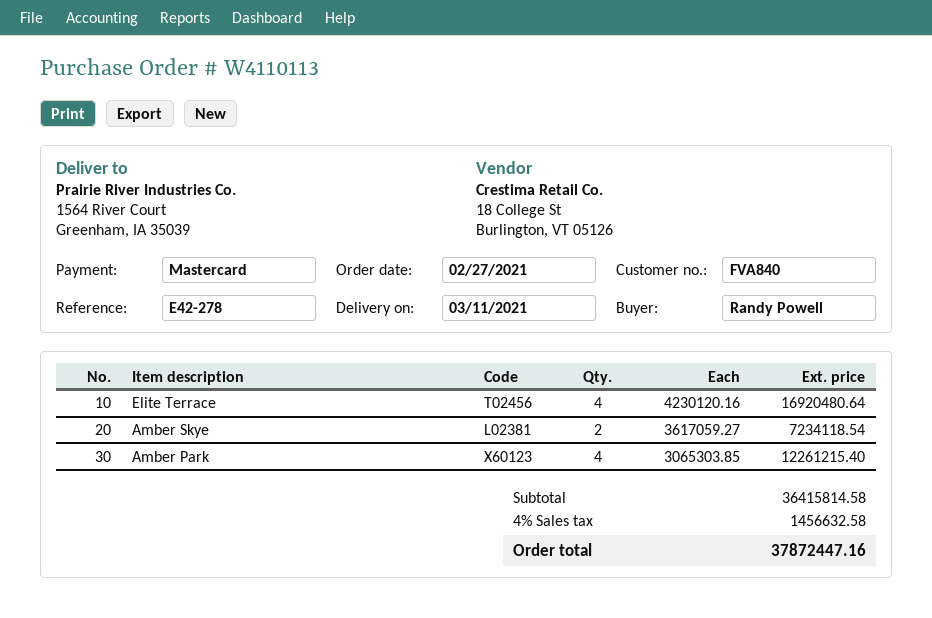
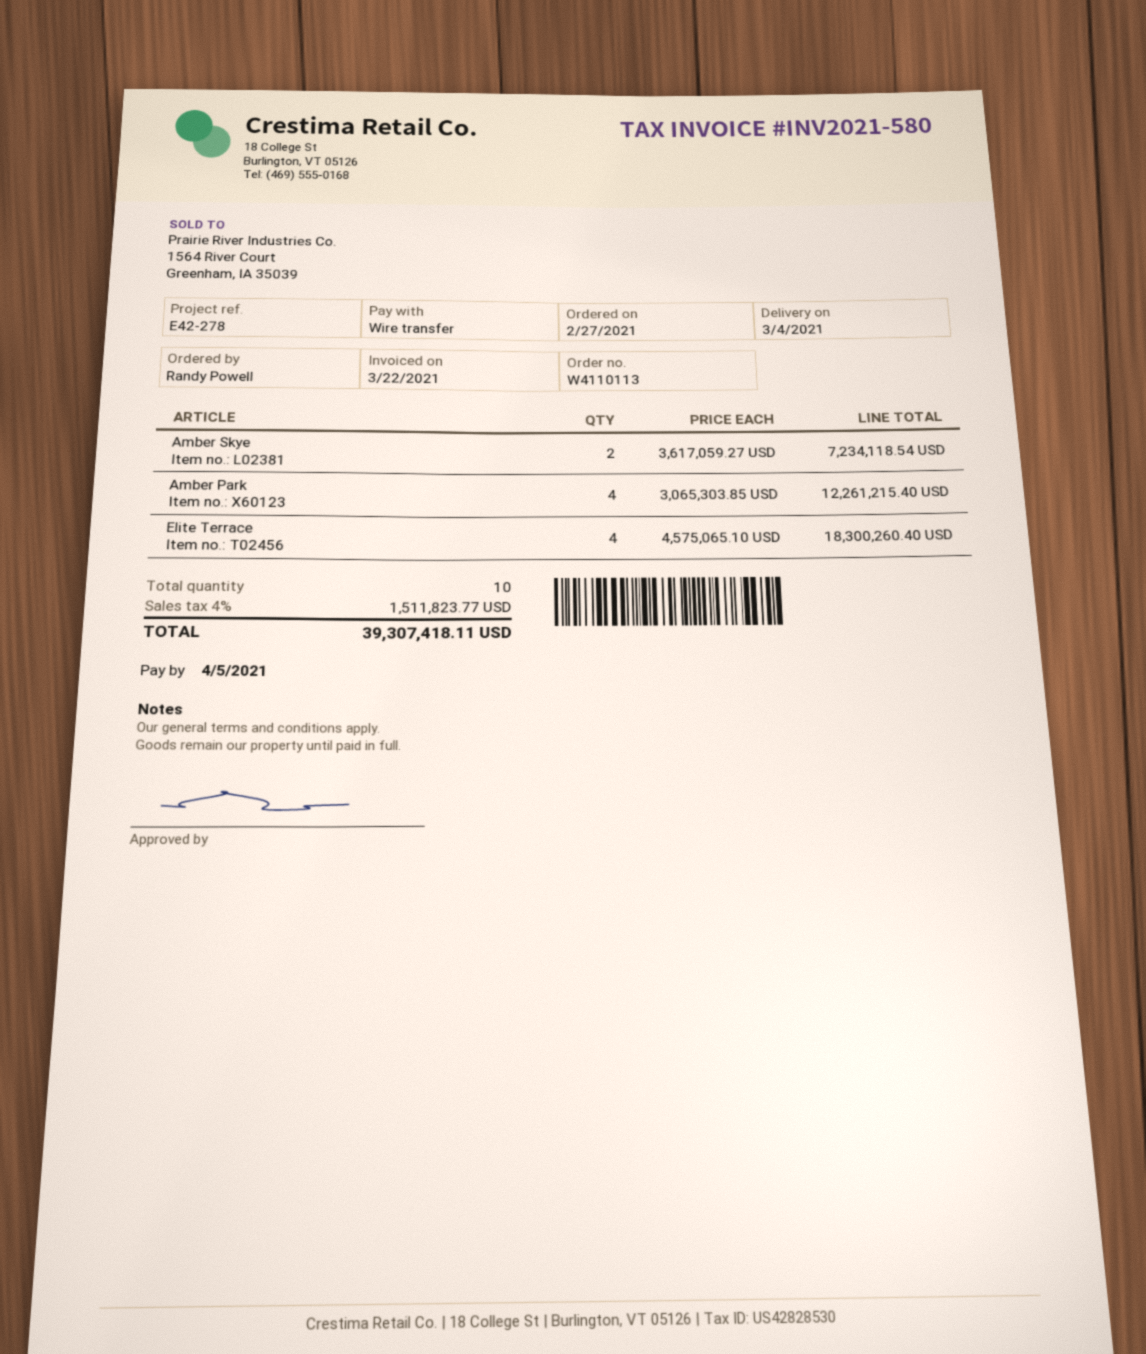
delivery date: 2021-03-11 -> 2021-03-04
payment method: Mastercard -> bank transfer
Elite Terrace: 4 x 4230120.16 = 16920480.64 -> 4 x 4575065.10 = 18300260.40
tax: 4% = 1456632.58 -> 4% = 1511823.77
total: 37872447.16 -> 39307418.11

